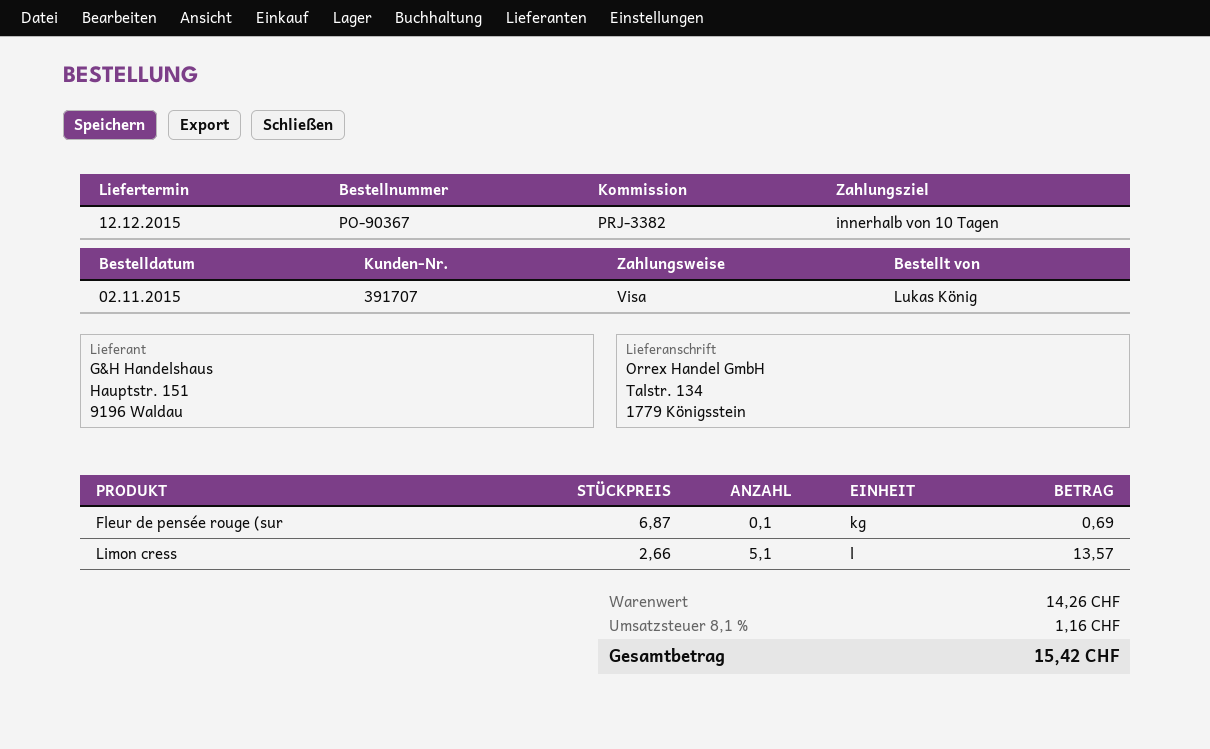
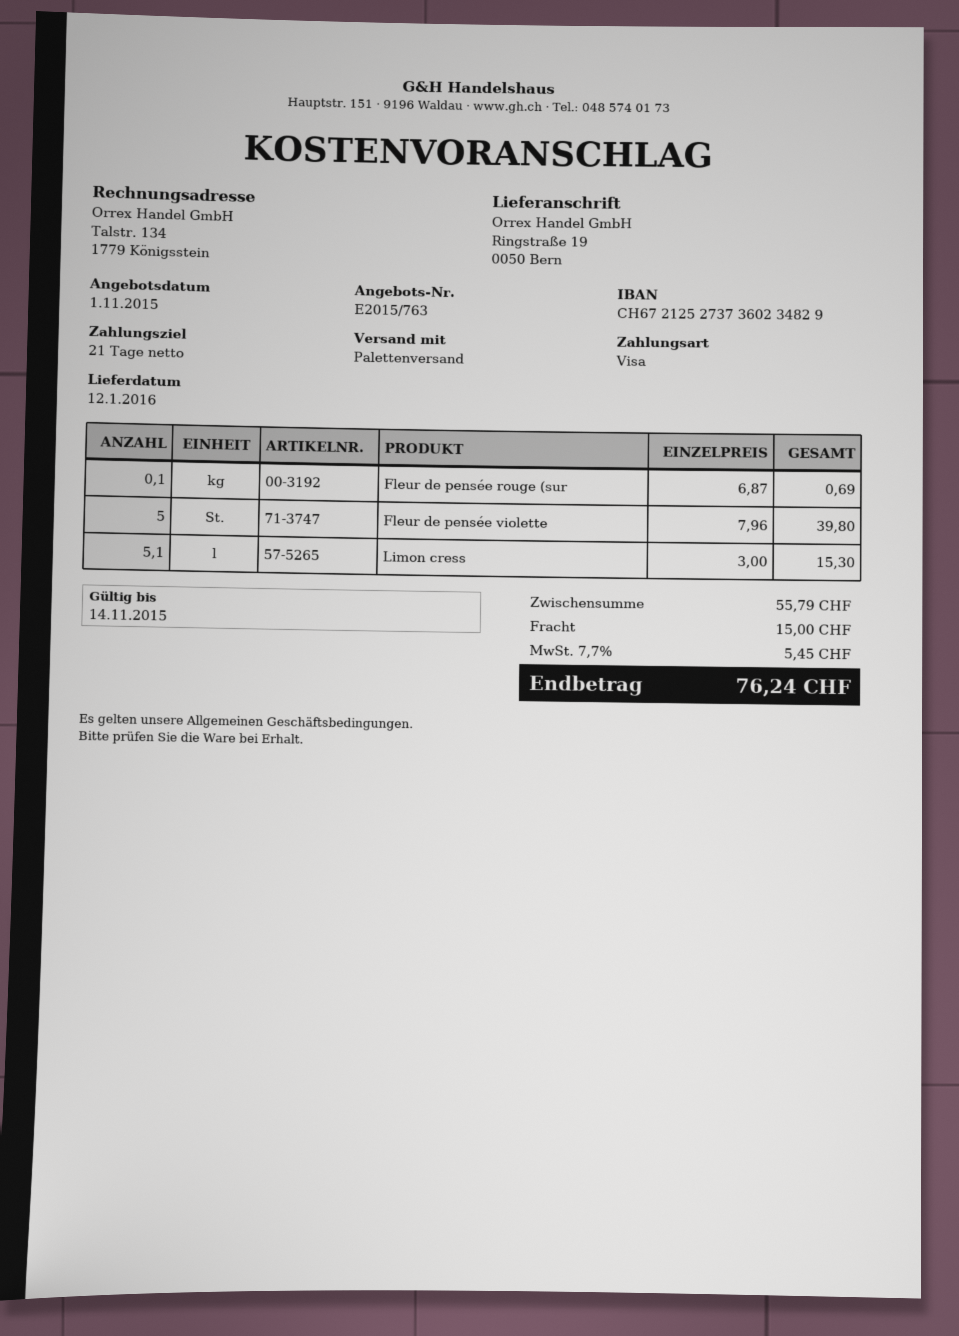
delivery date: 2015-12-12 -> 2016-01-12
payment terms: 10 days -> 21 days
ship to: Talstr. 134, 1779 Königsstein -> Ringstraße 19, 0050 Bern
Limon cress: 5.1 x 2.66 = 13.57 -> 5.1 x 3.00 = 15.30
Fleur de pensée violette: none -> 5 x 7.96 = 39.80
subtotal: 14.26 -> 55.79
shipping: none -> 15.00
tax: 8.1% = 1.16 -> 7.7% = 5.45
total: 15.42 -> 76.24

